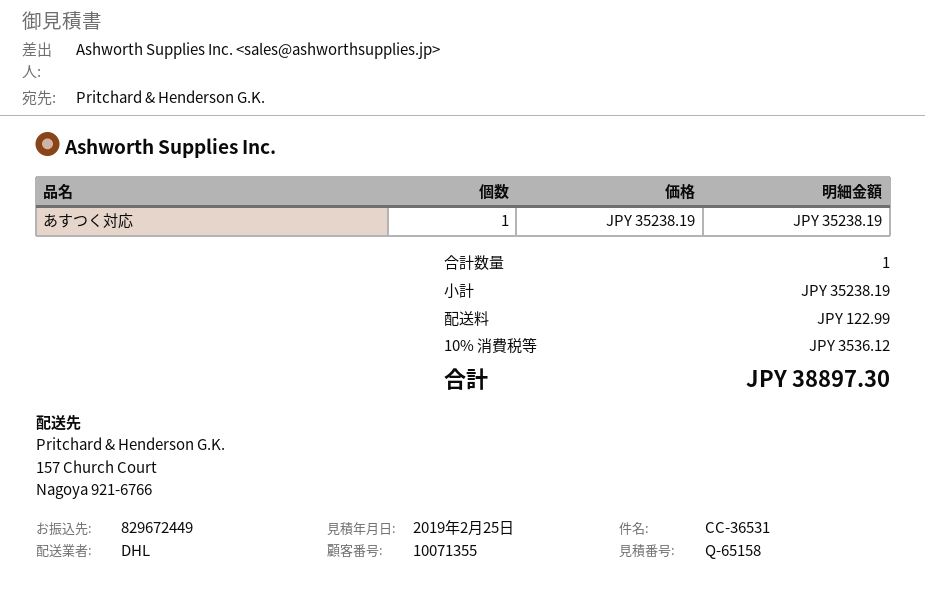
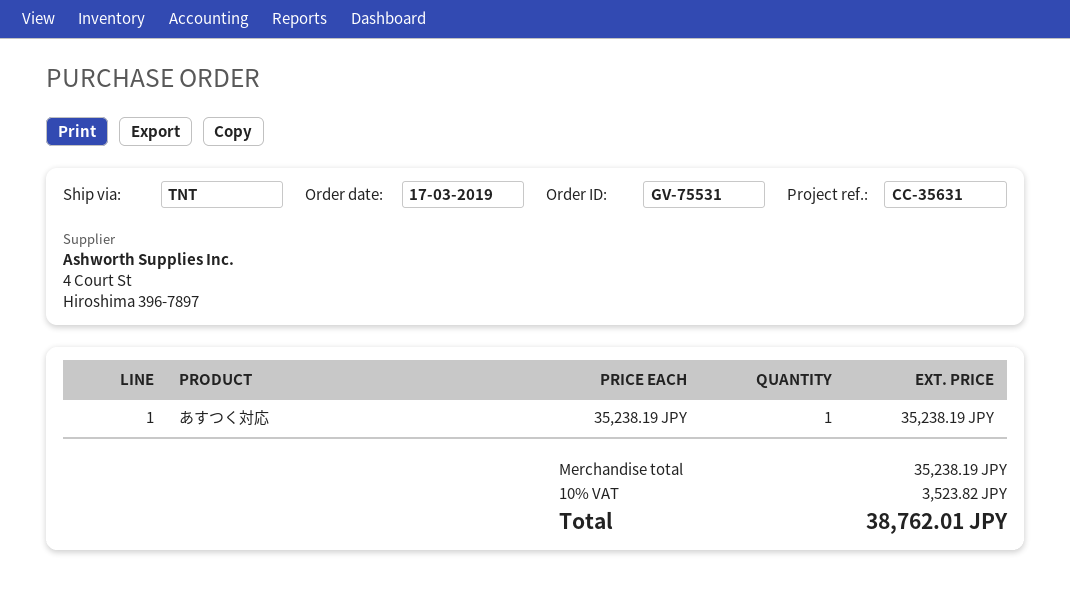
reference: CC-36531 -> CC-35631
shipping method: DHL -> TNT
shipping: 122.99 -> none
tax: 10% = 3536.12 -> 10% = 3523.82
total: 38897.30 -> 38762.01

